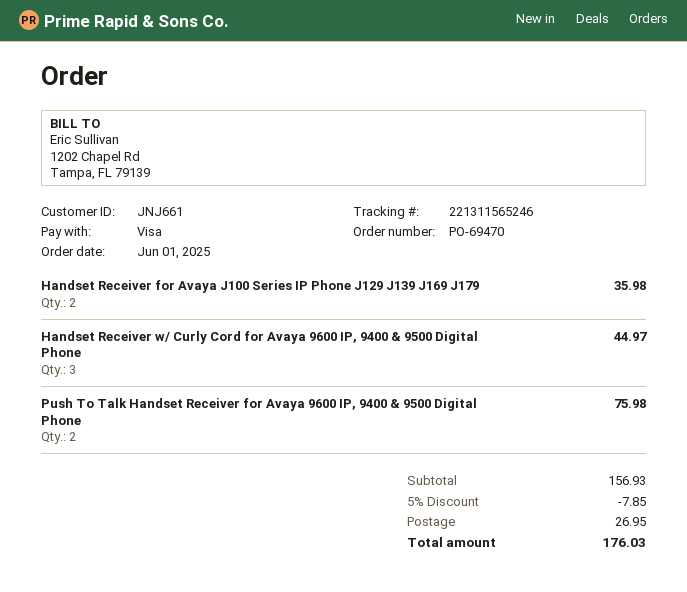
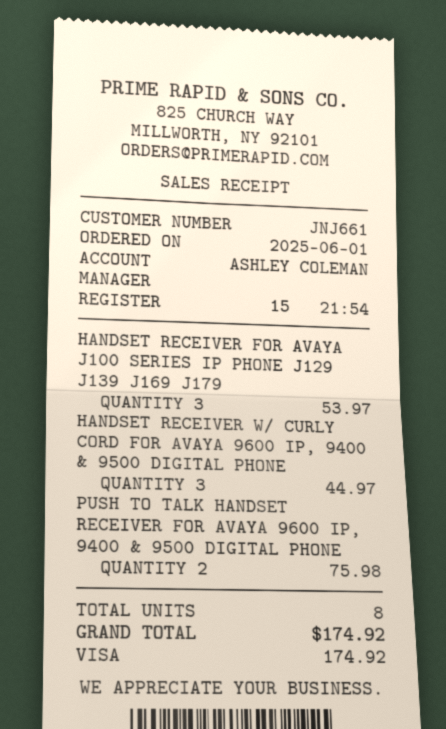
Handset Receiver for Avaya J100 Series IP Phone J129 J139 J169 J179: 2 for 35.98 -> 3 for 53.97
discount: 5% = 7.85 -> none
shipping: 26.95 -> none
total: 176.03 -> 174.92

